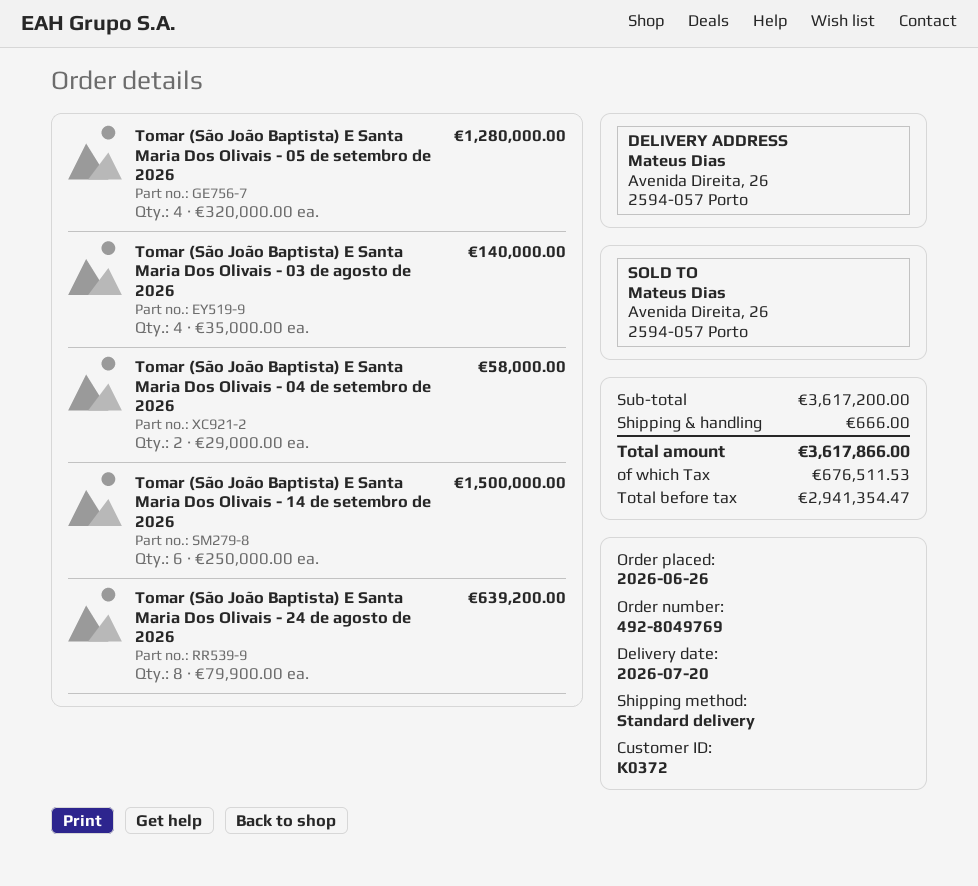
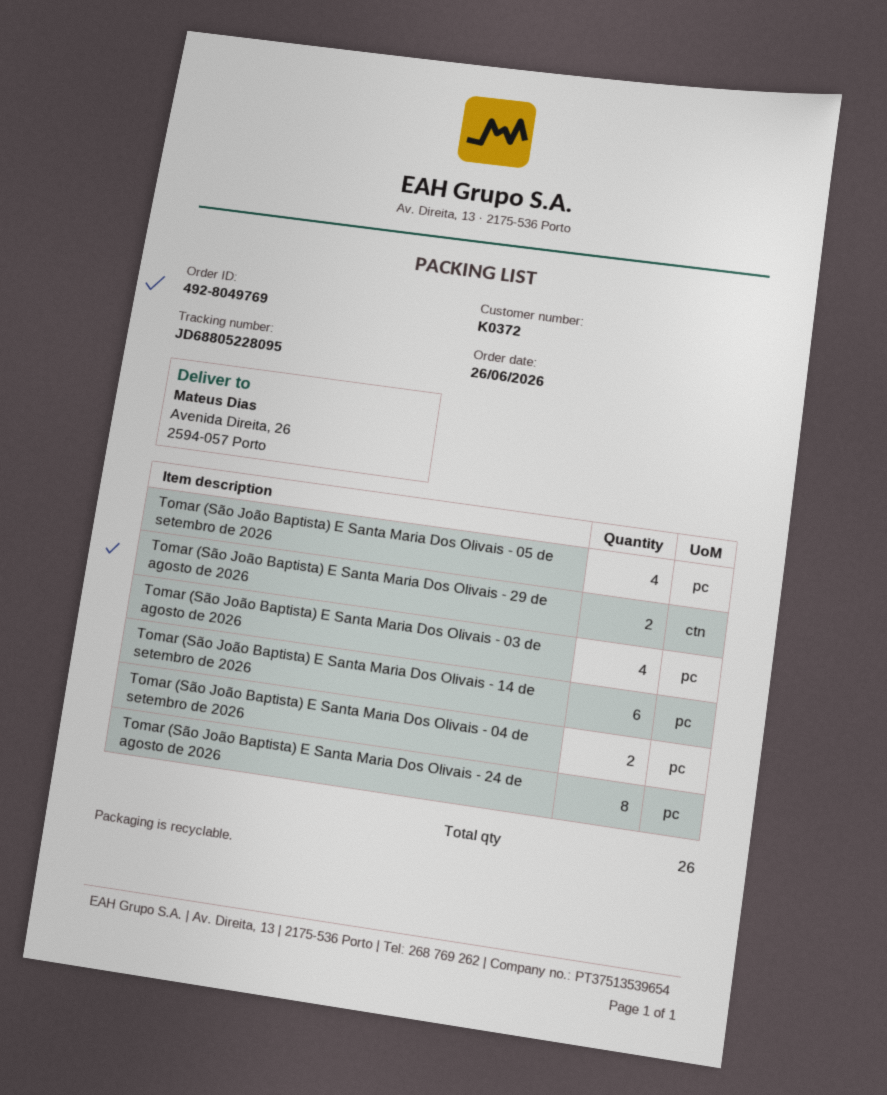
Tomar (São João Baptista) E Santa Maria Dos Olivais - 29 de agosto de 2026: none -> 2

